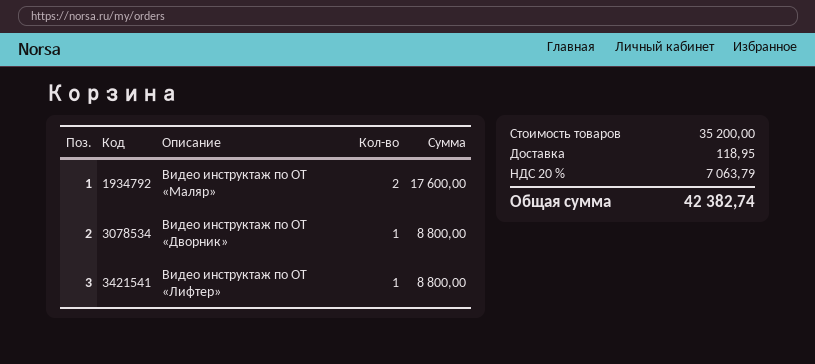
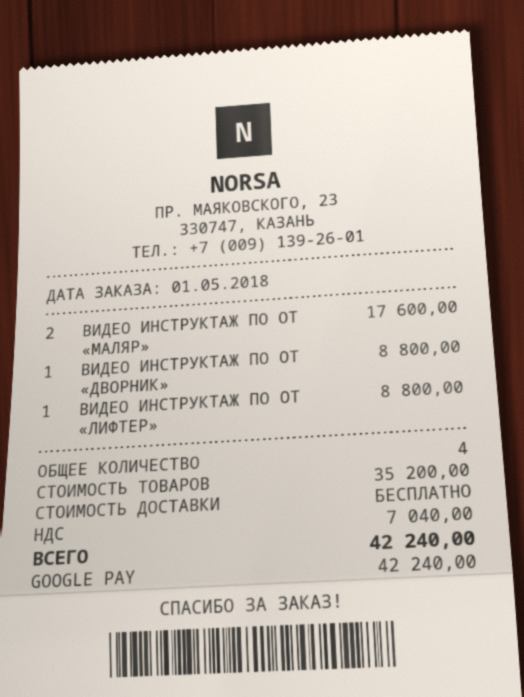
shipping: 118.95 -> 0.00
tax: 7063.79 -> 7040.00
total: 42382.74 -> 42240.00

